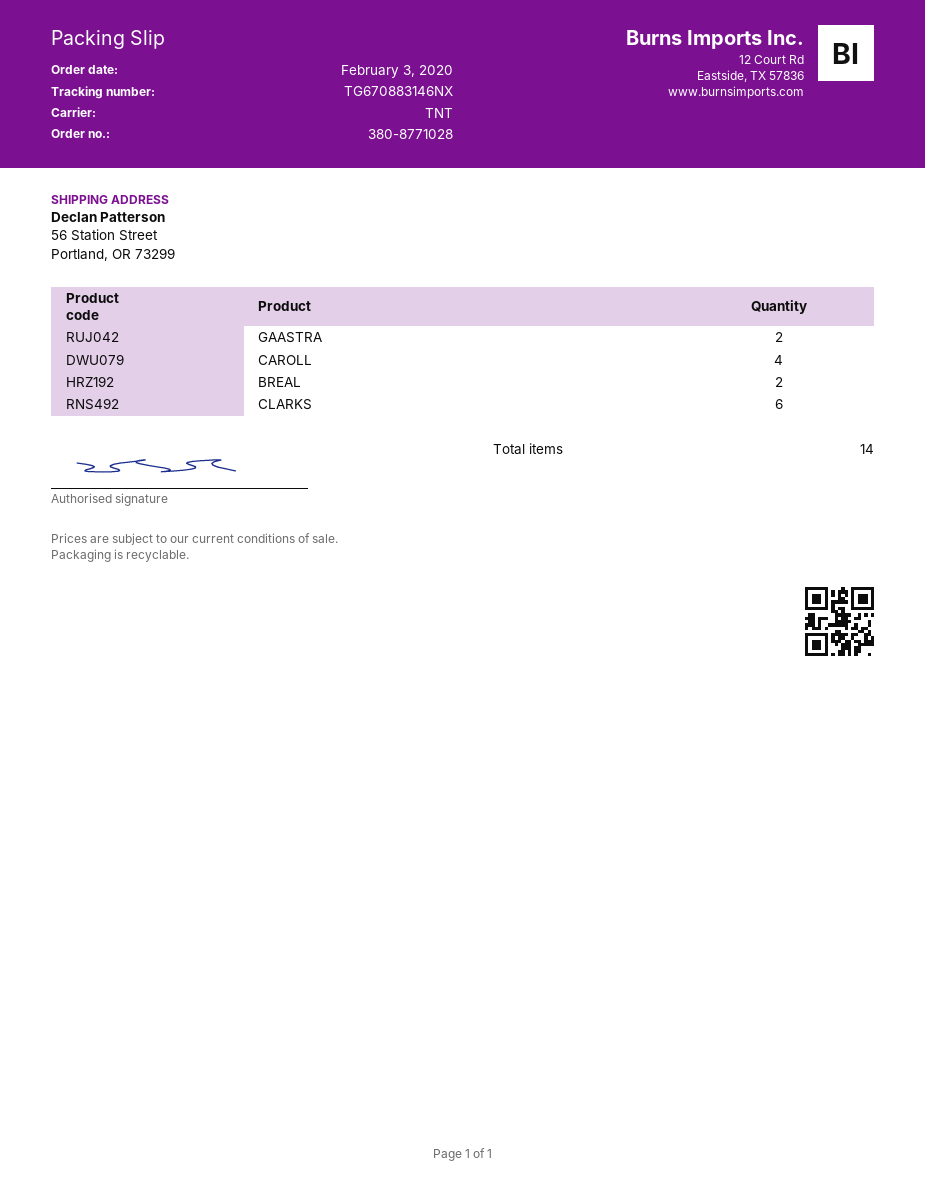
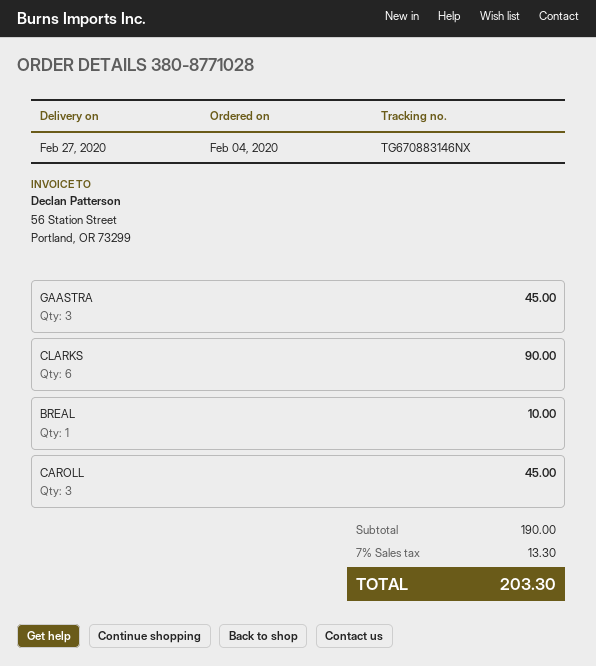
order date: 2020-02-03 -> 2020-02-04
GAASTRA: 2 -> 3
CAROLL: 4 -> 3
BREAL: 2 -> 1

